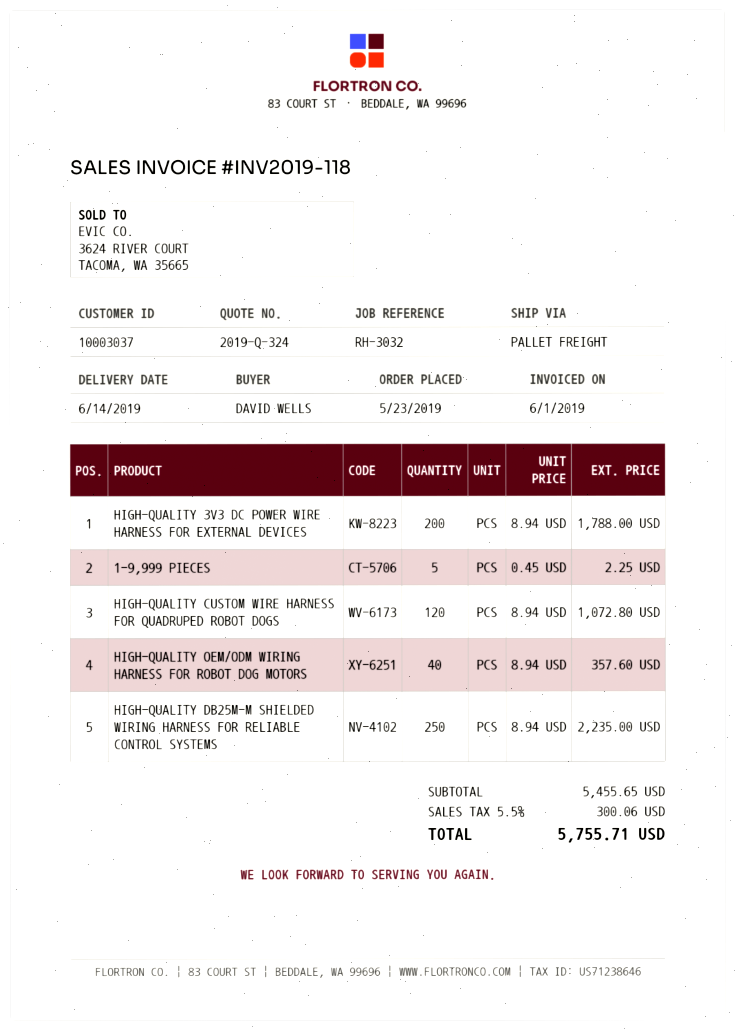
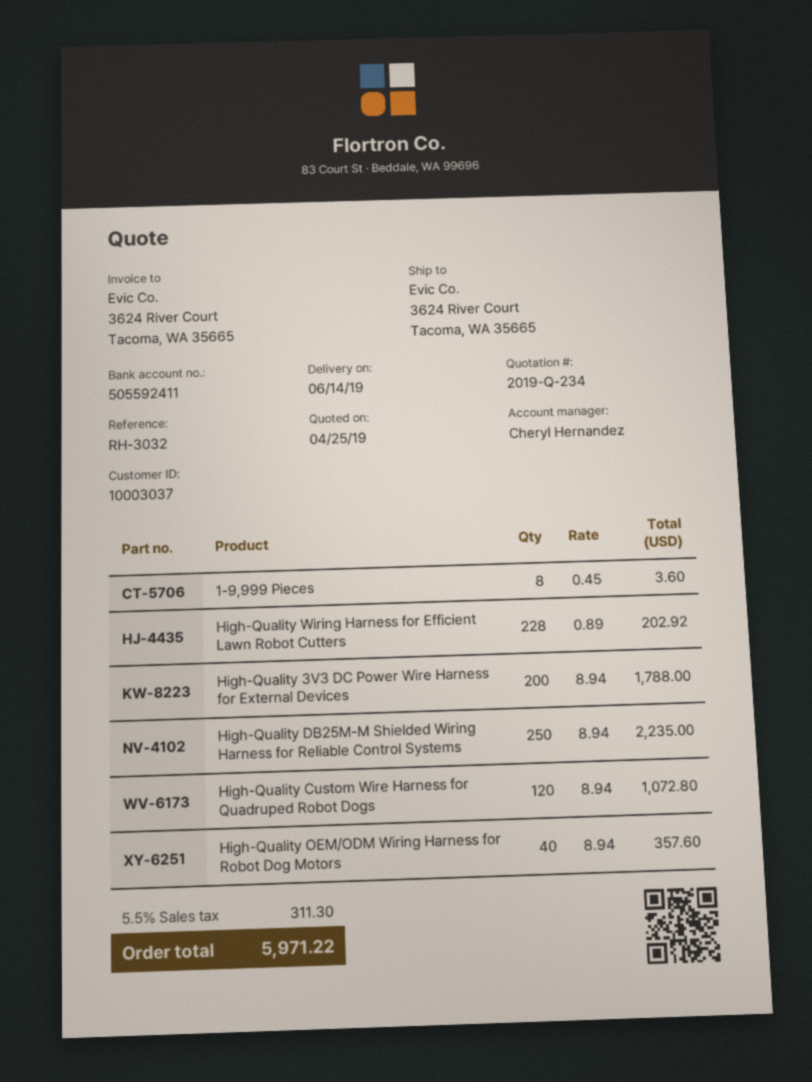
quote number: 2019-Q-324 -> 2019-Q-234
1-9,999 PIECES: 5 x 0.45 = 2.25 -> 8 x 0.45 = 3.60
High-Quality Wiring Harness for Efficient Lawn Robot Cutters: none -> 228 x 0.89 = 202.92
tax: 5.5% = 300.06 -> 5.5% = 311.30
total: 5755.71 -> 5971.22

